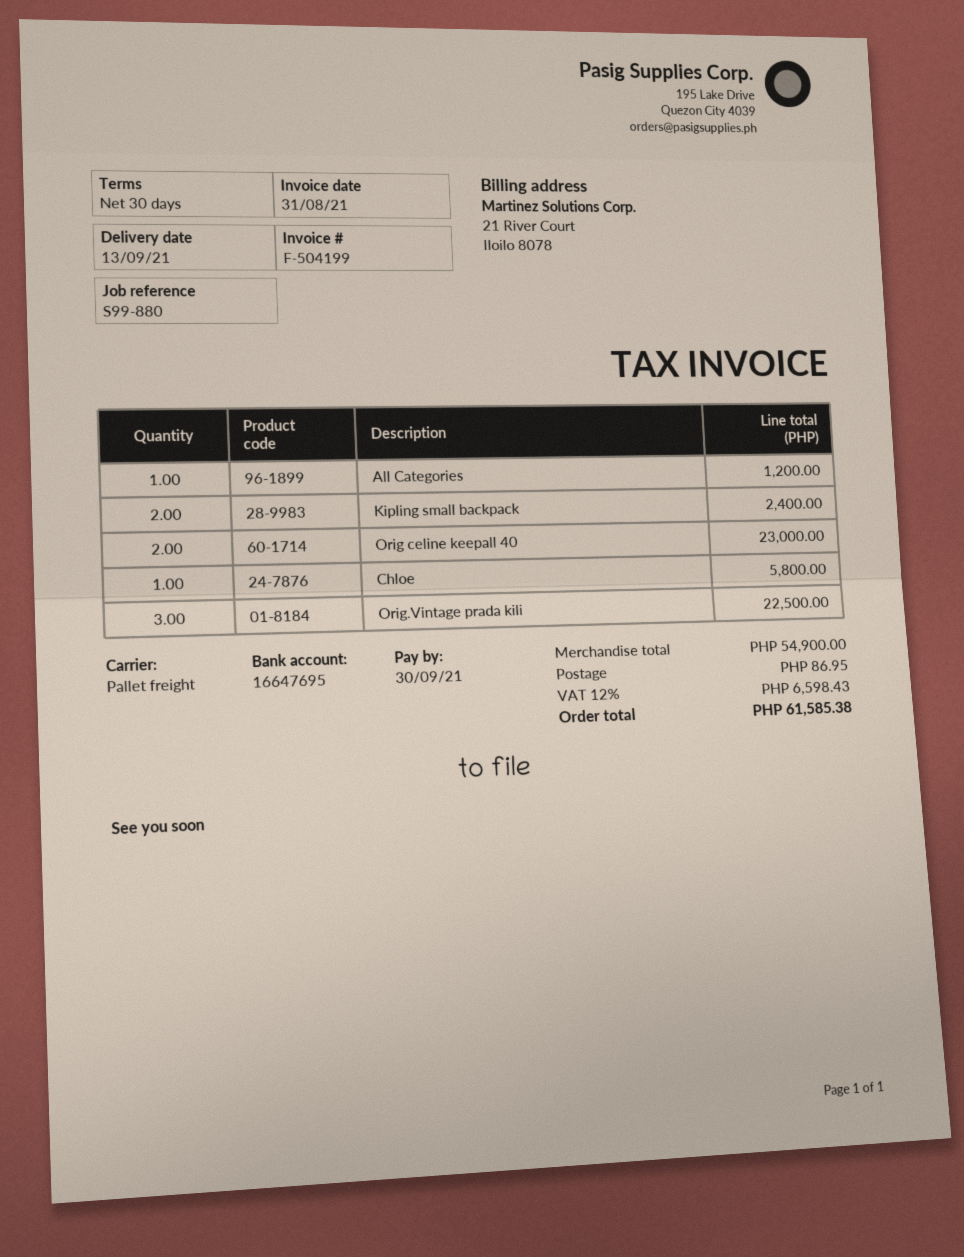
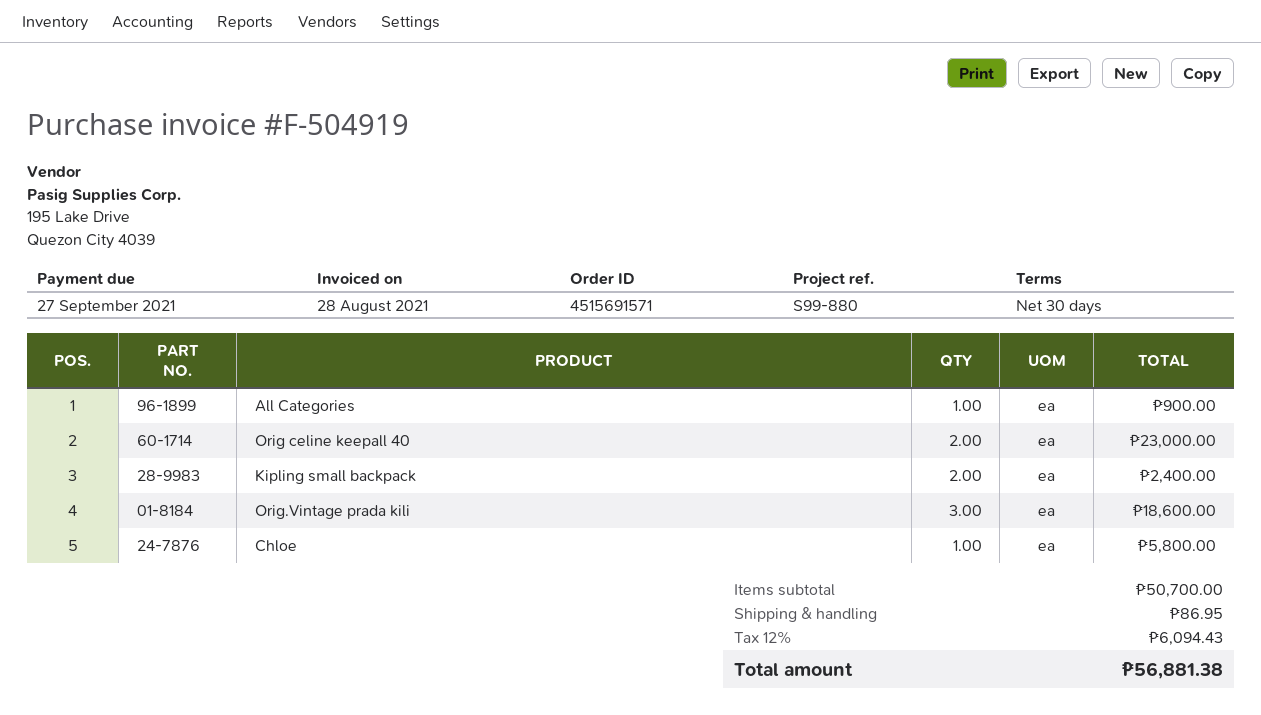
invoice number: F-504199 -> F-504919
invoice date: 2021-08-31 -> 2021-08-28
due date: 2021-09-30 -> 2021-09-27
All Categories: 1 for 1200.00 -> 1 for 900.00
Orig.Vintage prada kili: 3 for 22500.00 -> 3 for 18600.00
subtotal: 54900.00 -> 50700.00
tax: 12% = 6598.43 -> 12% = 6094.43
total: 61585.38 -> 56881.38

